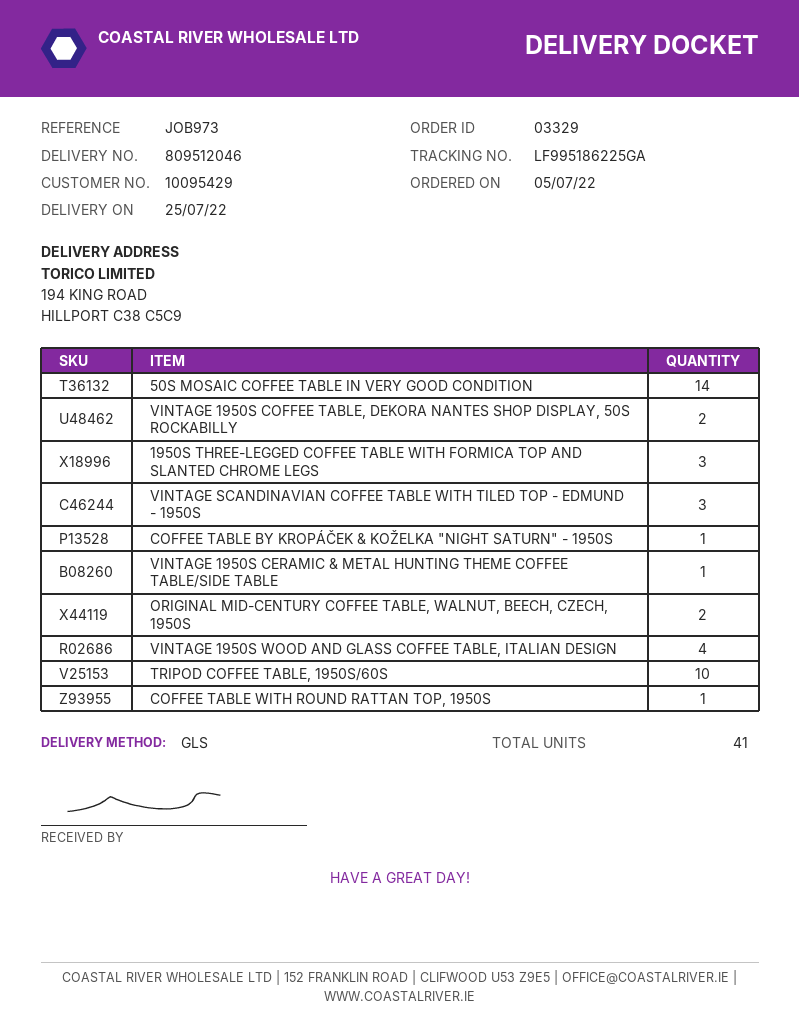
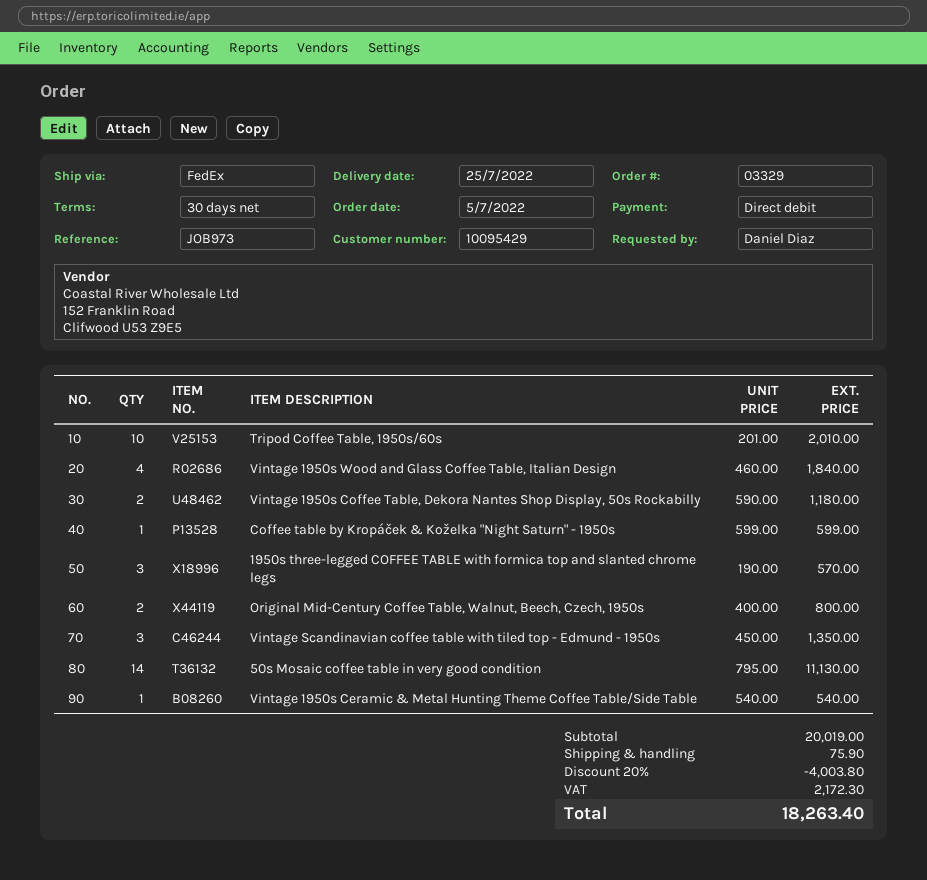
shipping method: GLS -> FedEx
COFFEE TABLE WITH ROUND RATTAN TOP, 1950S: 1 -> none

